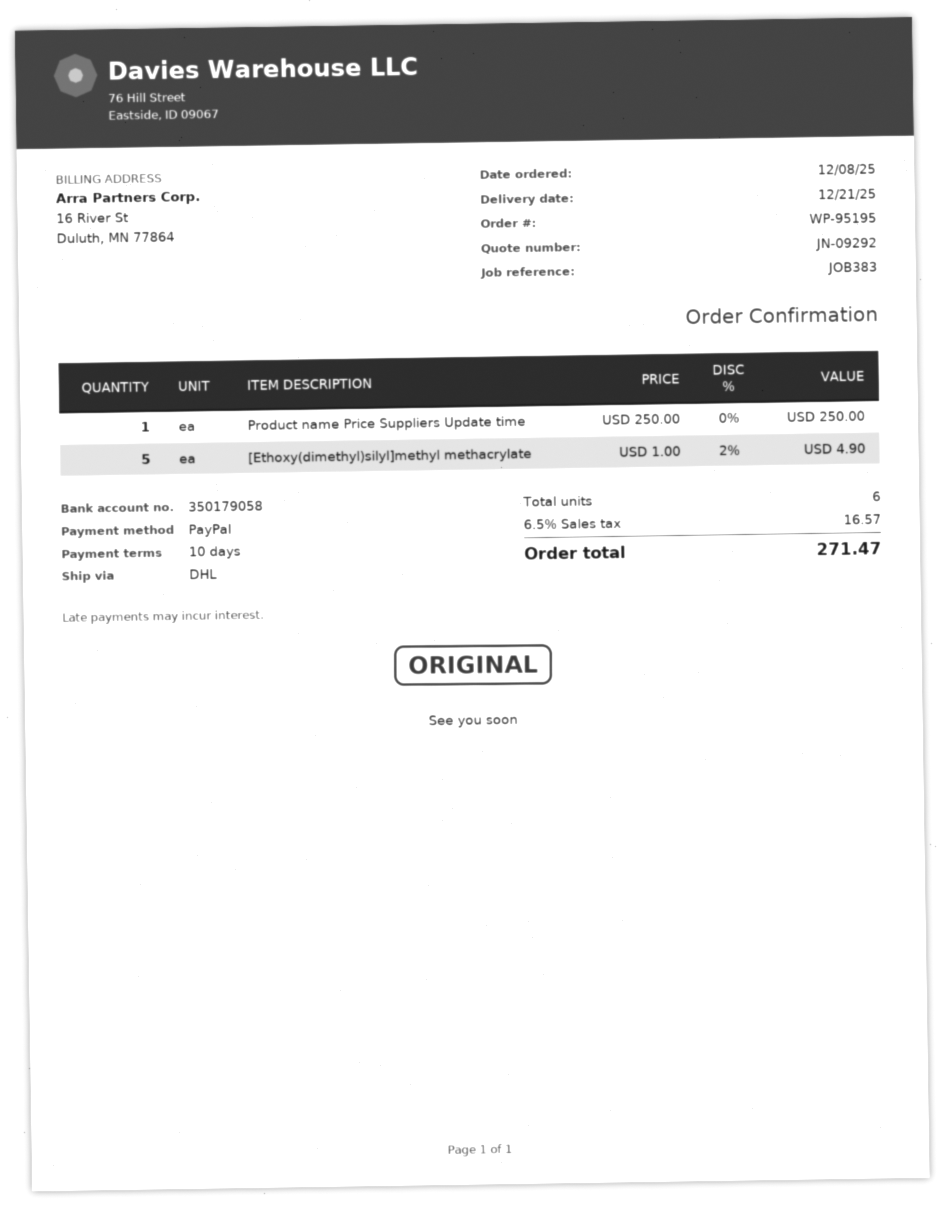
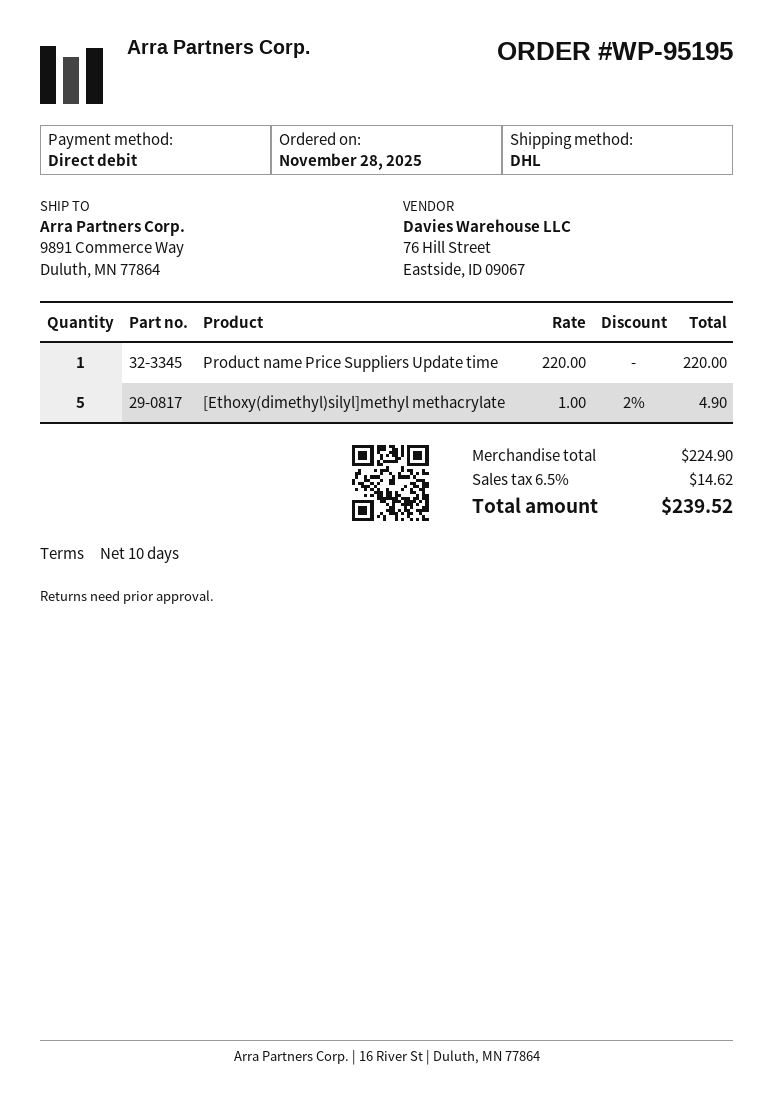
order date: 2025-12-08 -> 2025-11-28
payment method: PayPal -> direct debit
Product name Price Suppliers Update time: 1 x 250.00 = 250.00 -> 1 x 220.00 = 220.00
tax: 6.5% = 16.57 -> 6.5% = 14.62
total: 271.47 -> 239.52

